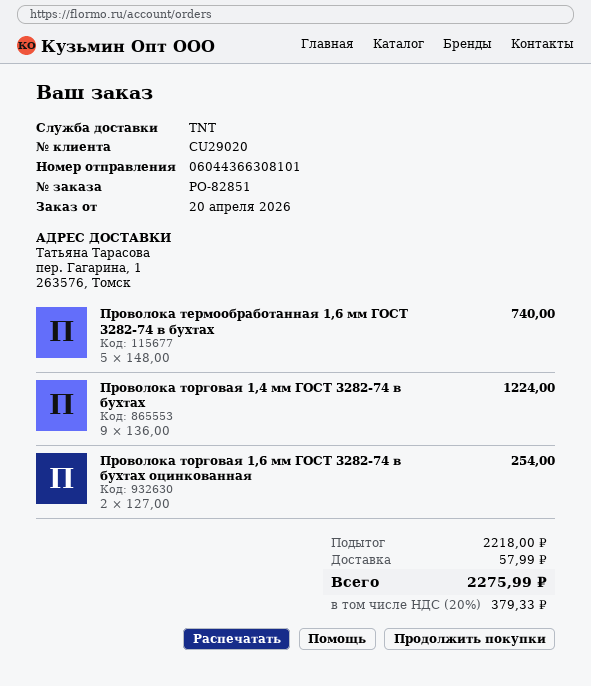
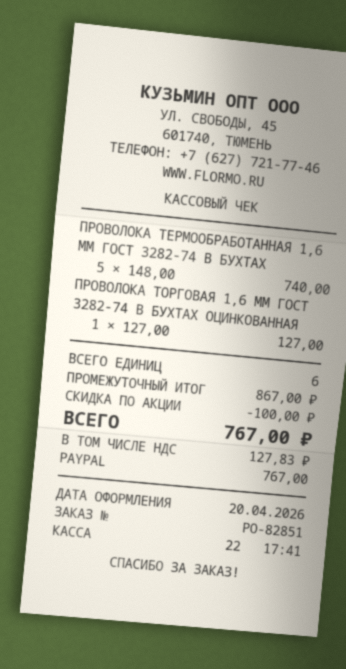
Проволока торговая 1,4 мм ГОСТ 3282-74 в бухтах: 9 x 136.00 = 1224.00 -> none
Проволока торговая 1,6 мм ГОСТ 3282-74 в бухтах оцинкованная: 2 x 127.00 = 254.00 -> 1 x 127.00 = 127.00
subtotal: 2218.00 -> 867.00
discount: none -> 100.00
shipping: 57.99 -> none
tax: 379.33 -> 127.83
total: 2275.99 -> 767.00

